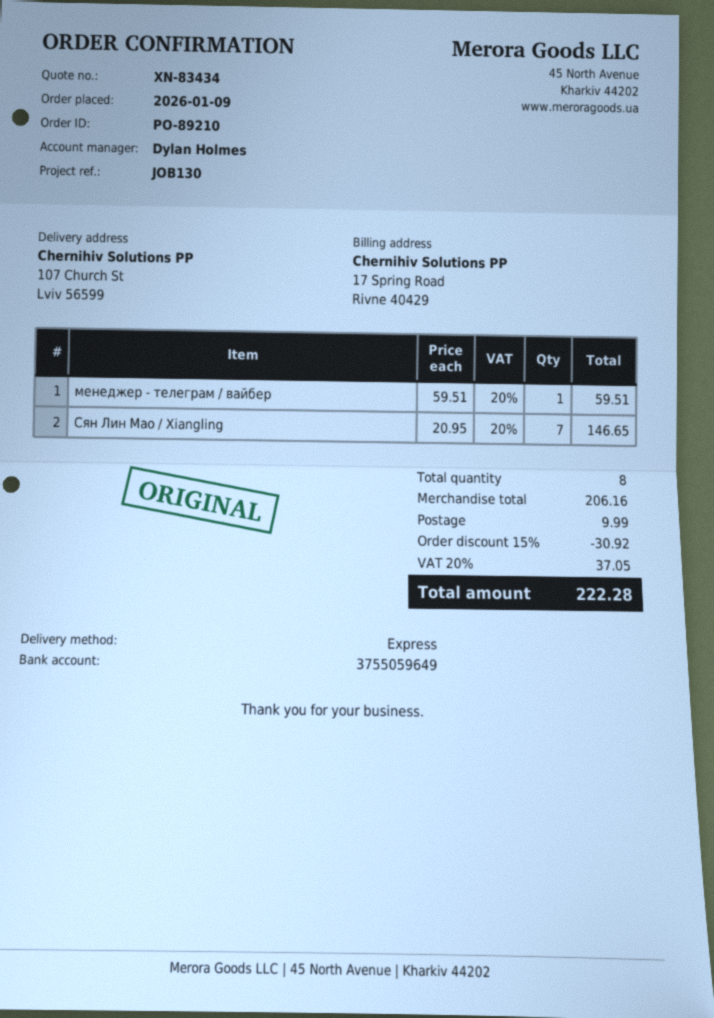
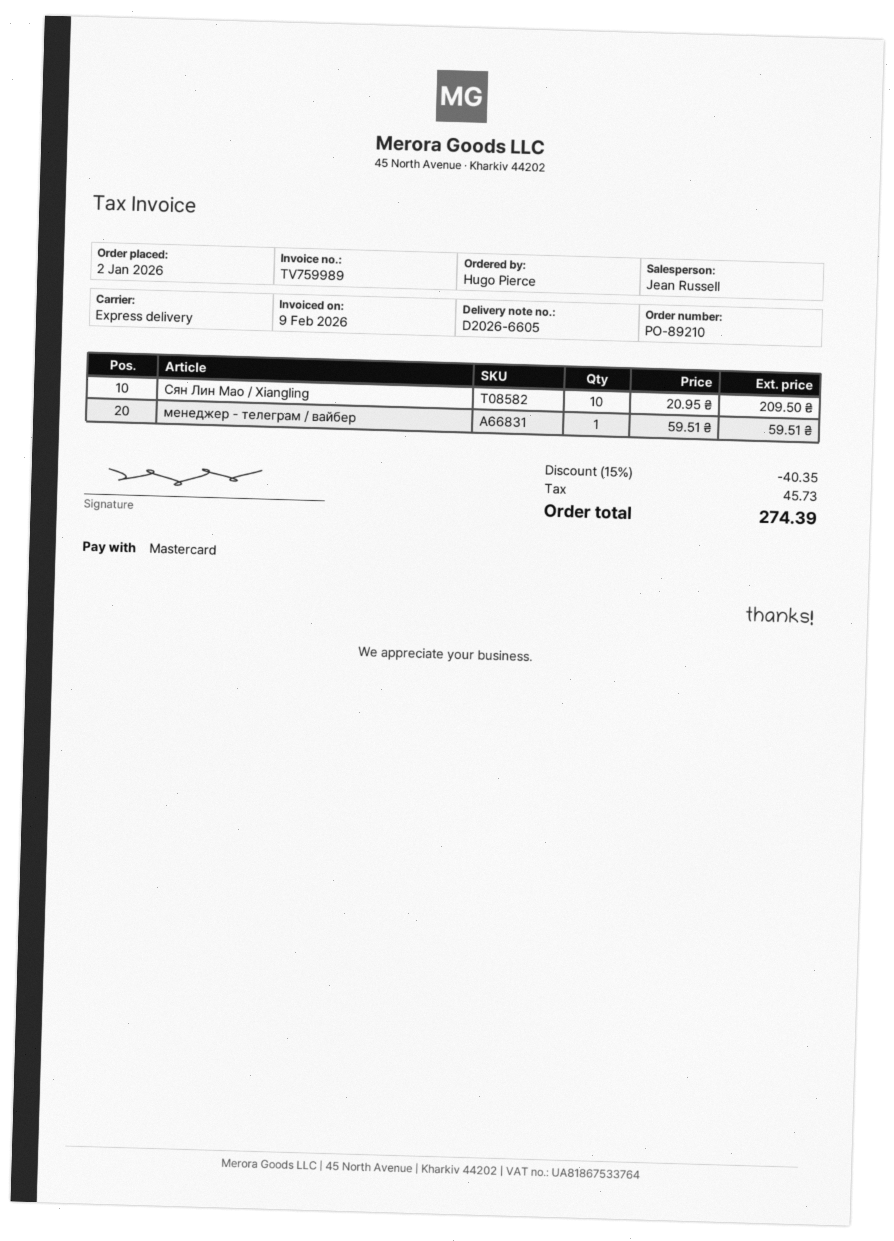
order date: 2026-01-09 -> 2026-01-02
sales rep: Dylan Holmes -> Jean Russell
Сян Лин Мао / Xiangling: 7 x 20.95 = 146.65 -> 10 x 20.95 = 209.50
discount: 15% = 30.92 -> 15% = 40.35
shipping: 9.99 -> none
tax: 37.05 -> 45.73
total: 222.28 -> 274.39

